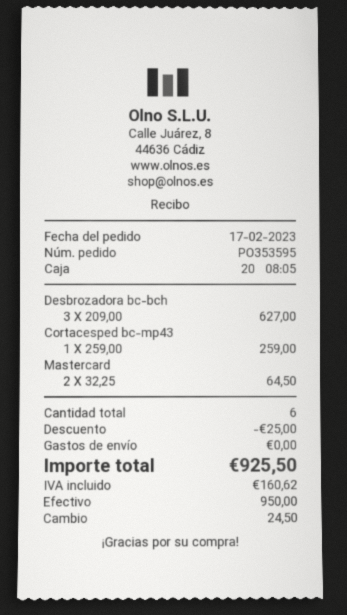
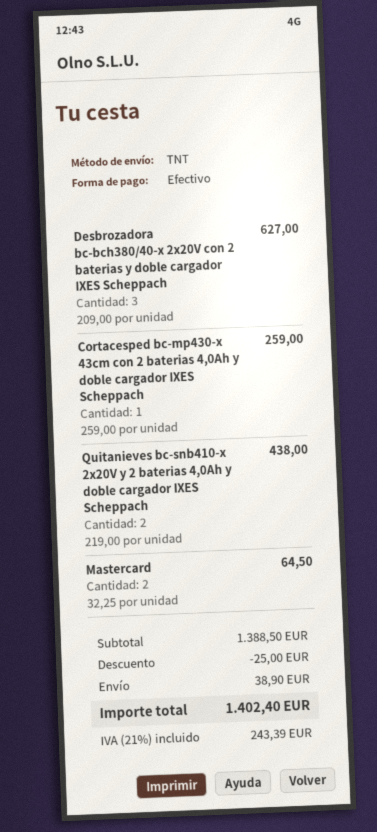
Quitanieves bc-snb410-x 2x20V y 2 baterias 4,0Ah y doble cargador IXES Scheppach: none -> 2 x 219.00 = 438.00
shipping: 0.00 -> 38.90
tax: 160.62 -> 243.39
total: 925.50 -> 1402.40

